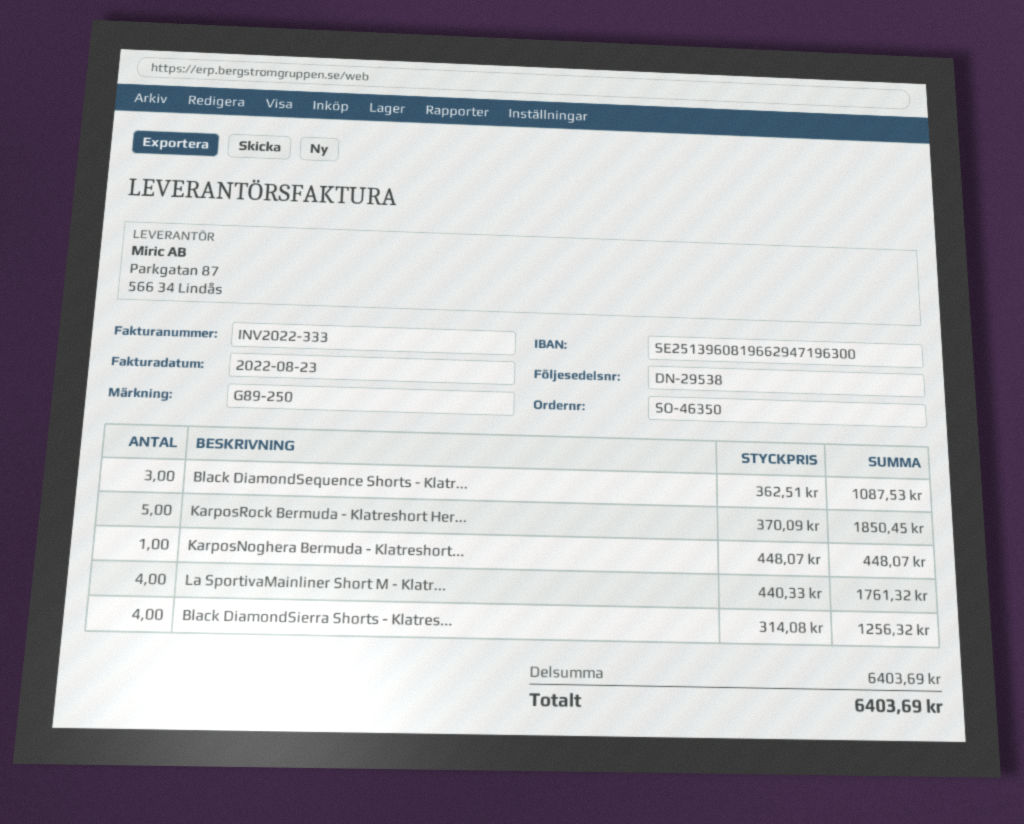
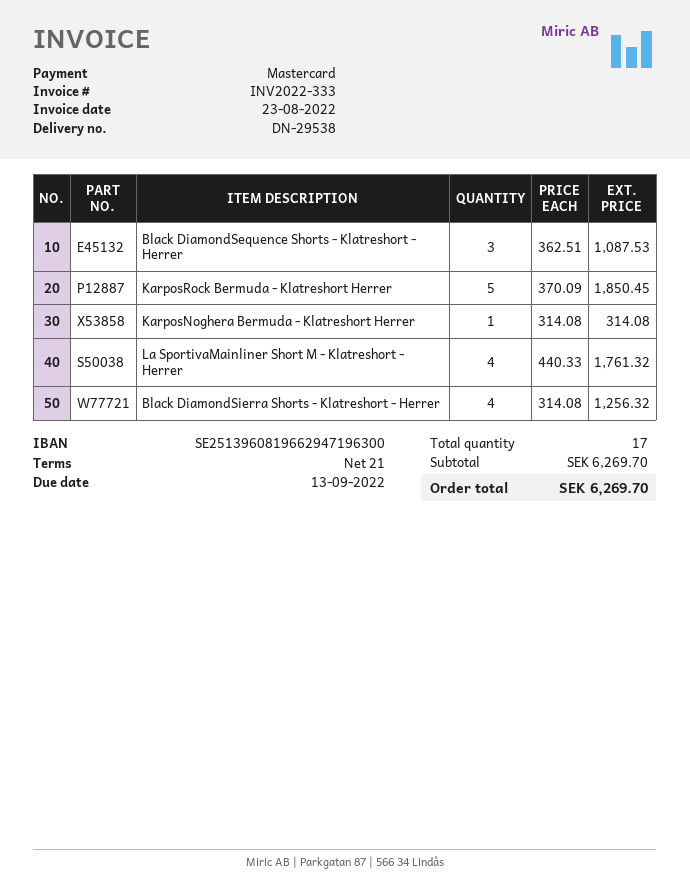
KarposNoghera Bermuda - Klatreshort...: 1 x 448.07 = 448.07 -> 1 x 314.08 = 314.08
subtotal: 6403.69 -> 6269.70
total: 6403.69 -> 6269.70

